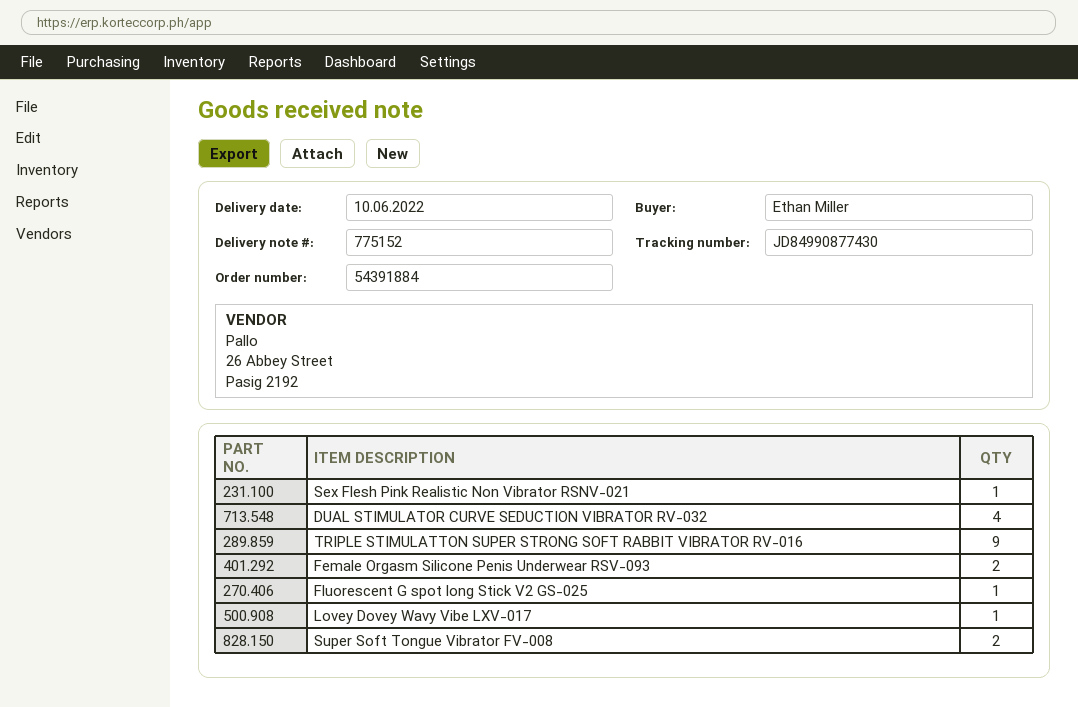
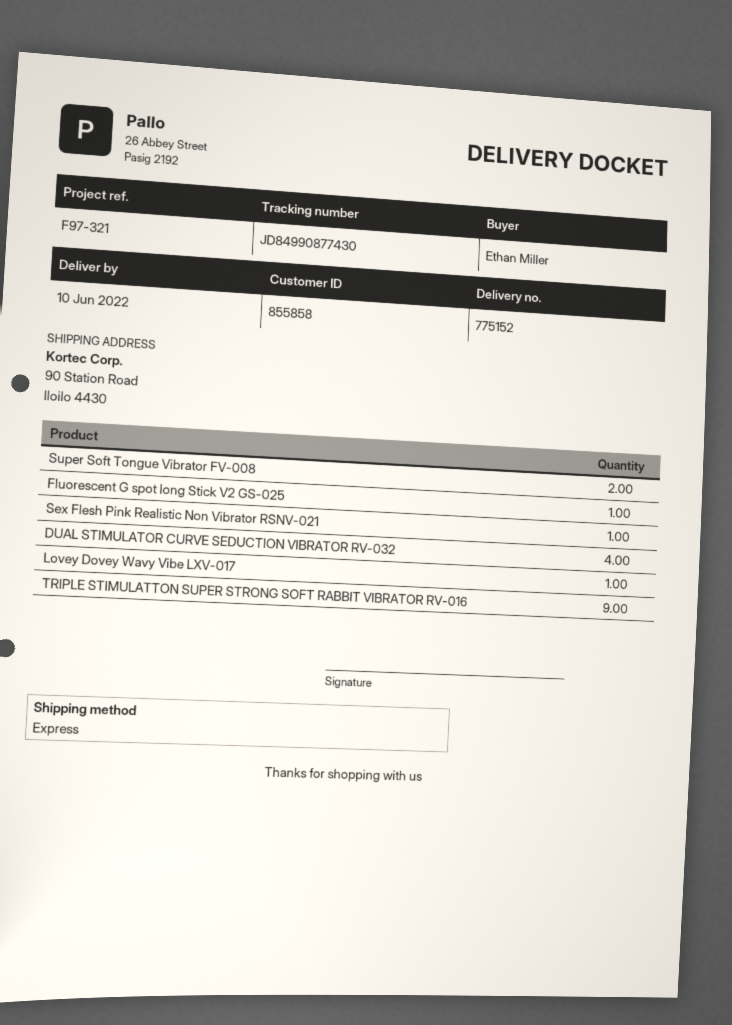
Female Orgasm Silicone Penis Underwear RSV-093: 2 -> none

